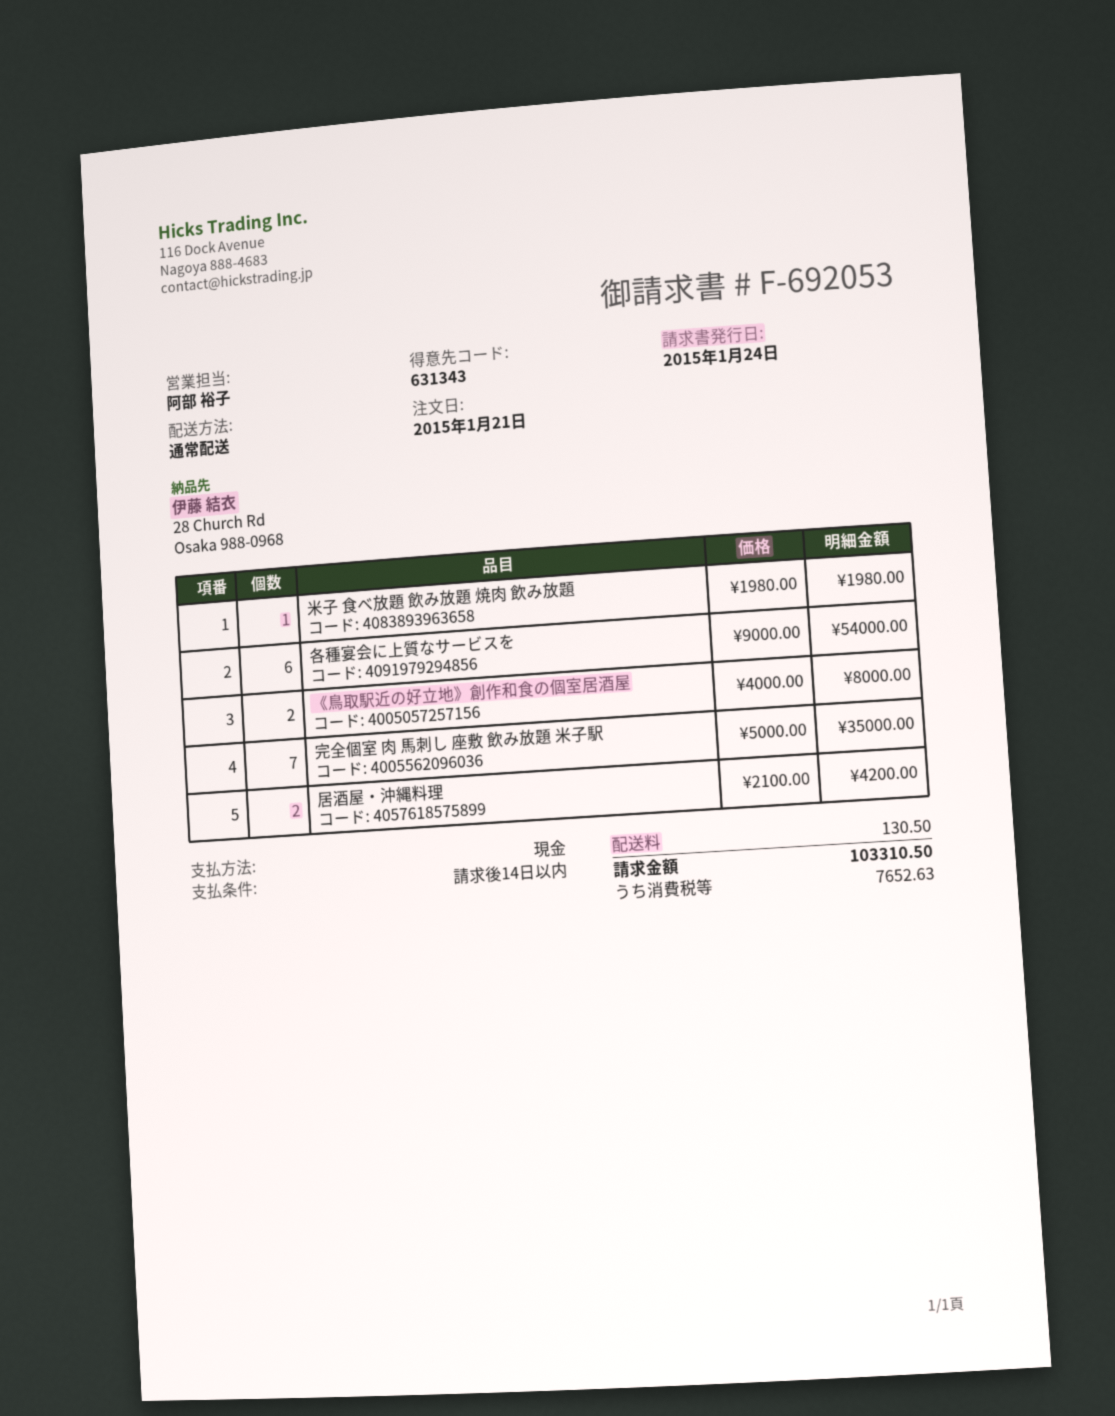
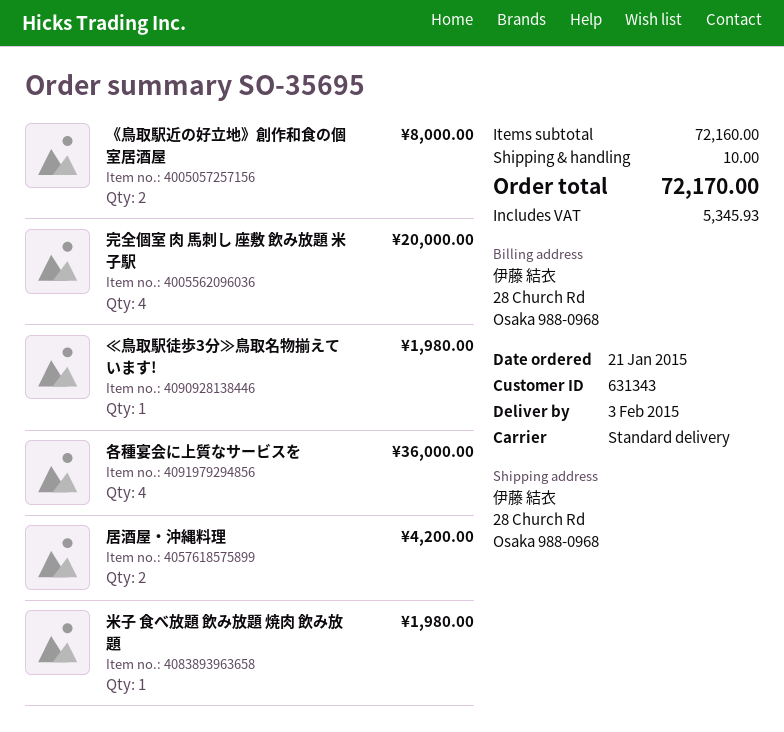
各種宴会に上質なサービスを: 6 for 54000.00 -> 4 for 36000.00
完全個室 肉 馬刺し 座敷 飲み放題 米子駅: 7 for 35000.00 -> 4 for 20000.00
≪鳥取駅徒歩3分≫鳥取名物揃えています!: none -> 1 for 1980.00
shipping: 130.50 -> 10.00
tax: 7652.63 -> 5345.93
total: 103310.50 -> 72170.00

